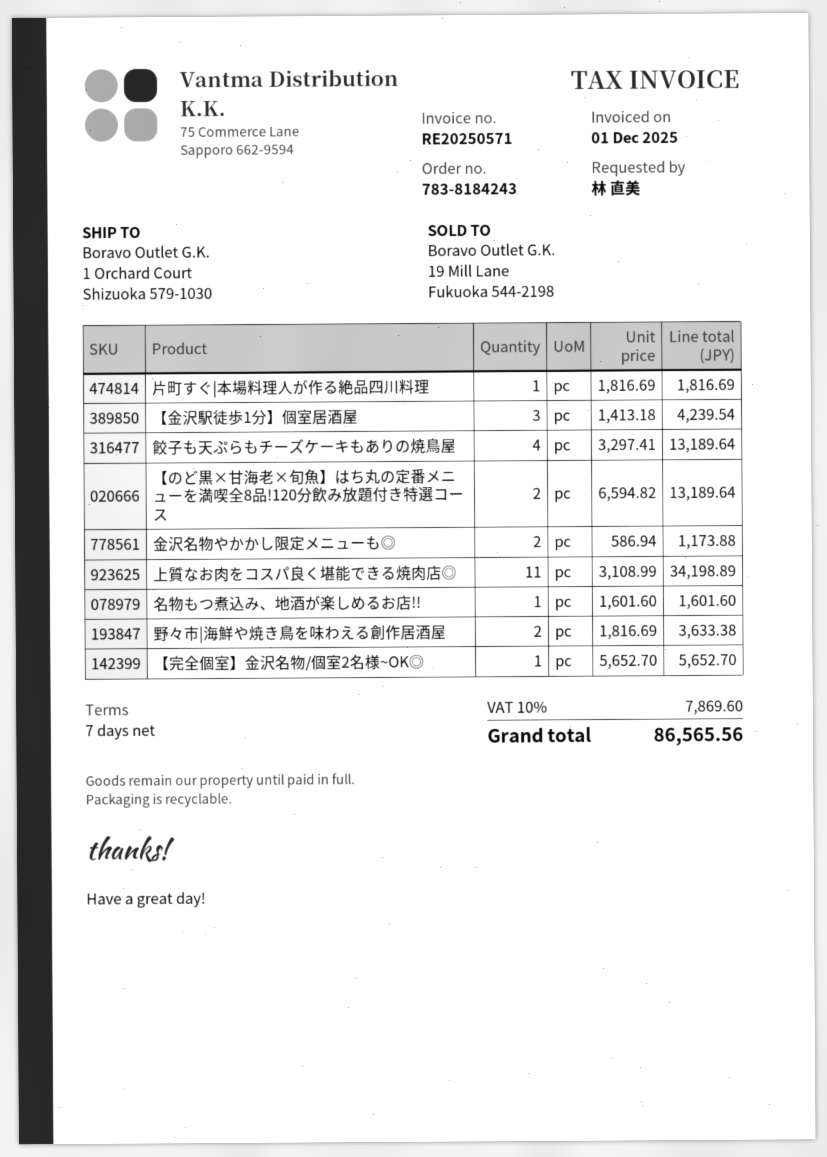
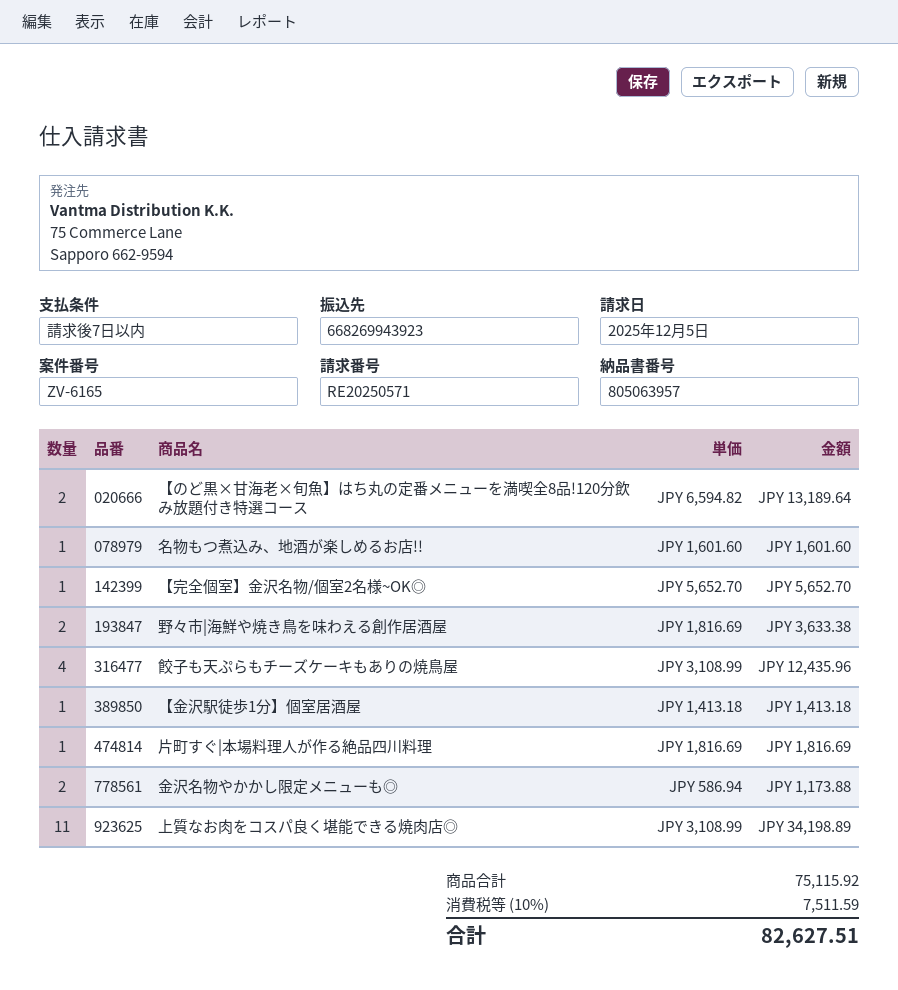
invoice date: 2025-12-01 -> 2025-12-05
【金沢駅徒歩1分】個室居酒屋: 3 x 1413.18 = 4239.54 -> 1 x 1413.18 = 1413.18
餃子も天ぷらもチーズケーキもありの焼鳥屋: 4 x 3297.41 = 13189.64 -> 4 x 3108.99 = 12435.96
tax: 10% = 7869.60 -> 10% = 7511.59
total: 86565.56 -> 82627.51

